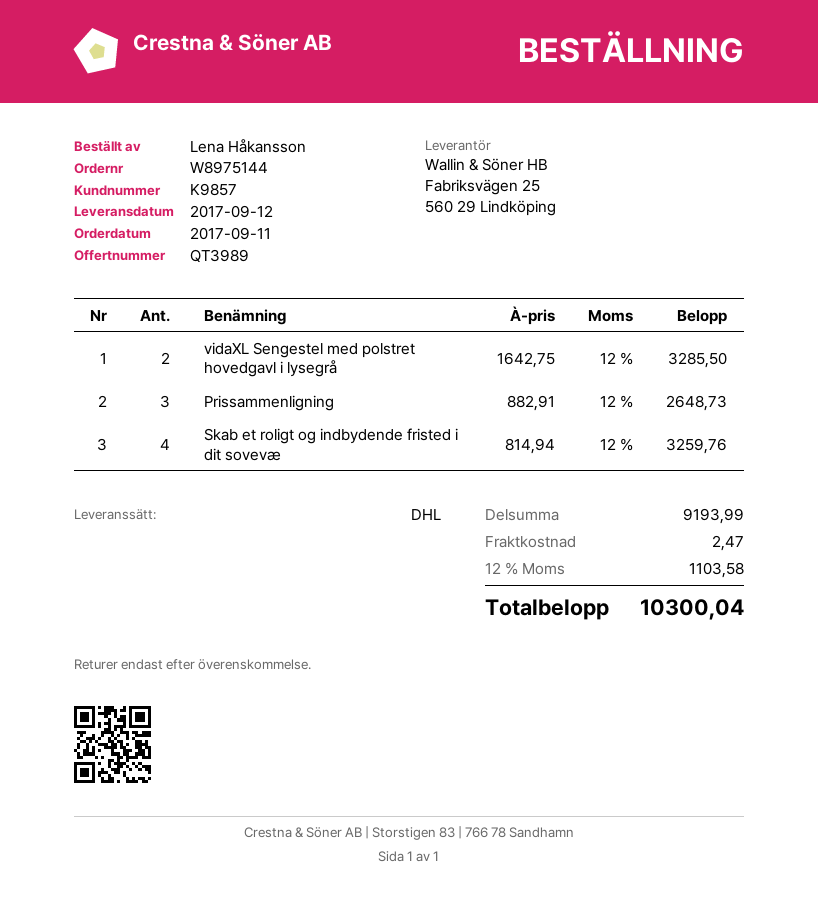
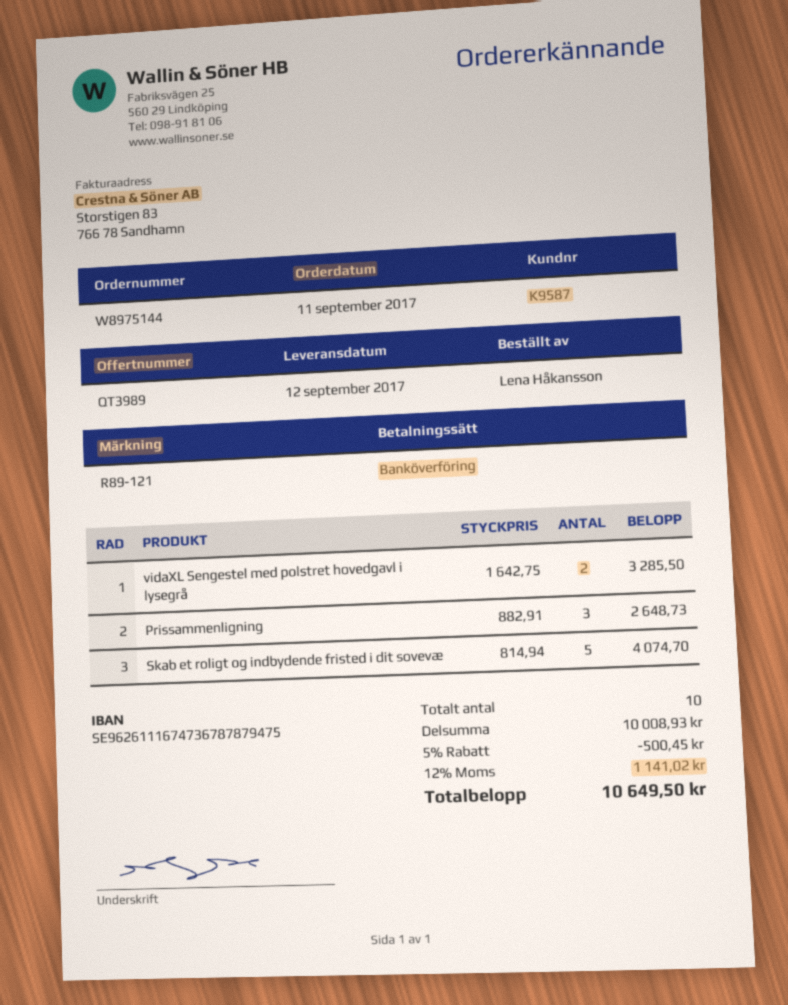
customer number: K9857 -> K9587
Skab et roligt og indbydende fristed i dit sovevæ: 4 x 814.94 = 3259.76 -> 5 x 814.94 = 4074.70
subtotal: 9193.99 -> 10008.93
discount: none -> 5% = 500.45
shipping: 2.47 -> none
tax: 12% = 1103.58 -> 12% = 1141.02
total: 10300.04 -> 10649.50

